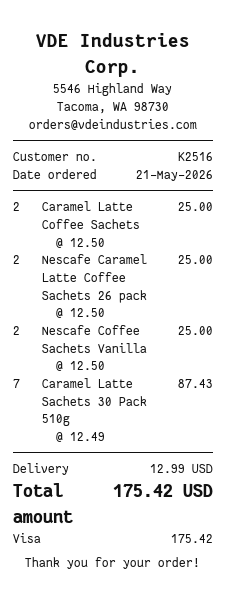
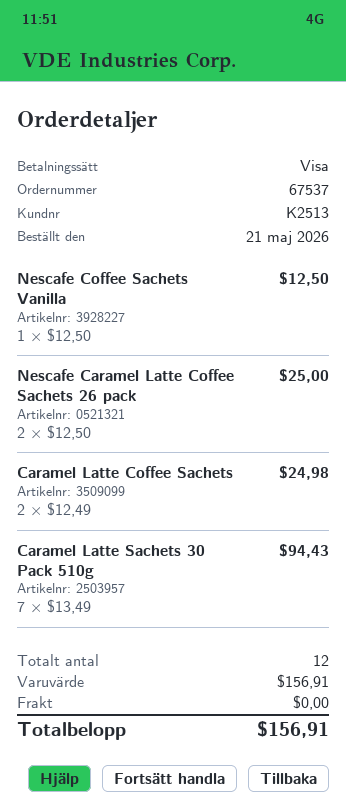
customer number: K2516 -> K2513
Caramel Latte Coffee Sachets: 2 x 12.50 = 25.00 -> 2 x 12.49 = 24.98
Nescafe Coffee Sachets Vanilla: 2 x 12.50 = 25.00 -> 1 x 12.50 = 12.50
Caramel Latte Sachets 30 Pack 510g: 7 x 12.49 = 87.43 -> 7 x 13.49 = 94.43
shipping: 12.99 -> 0.00
total: 175.42 -> 156.91

